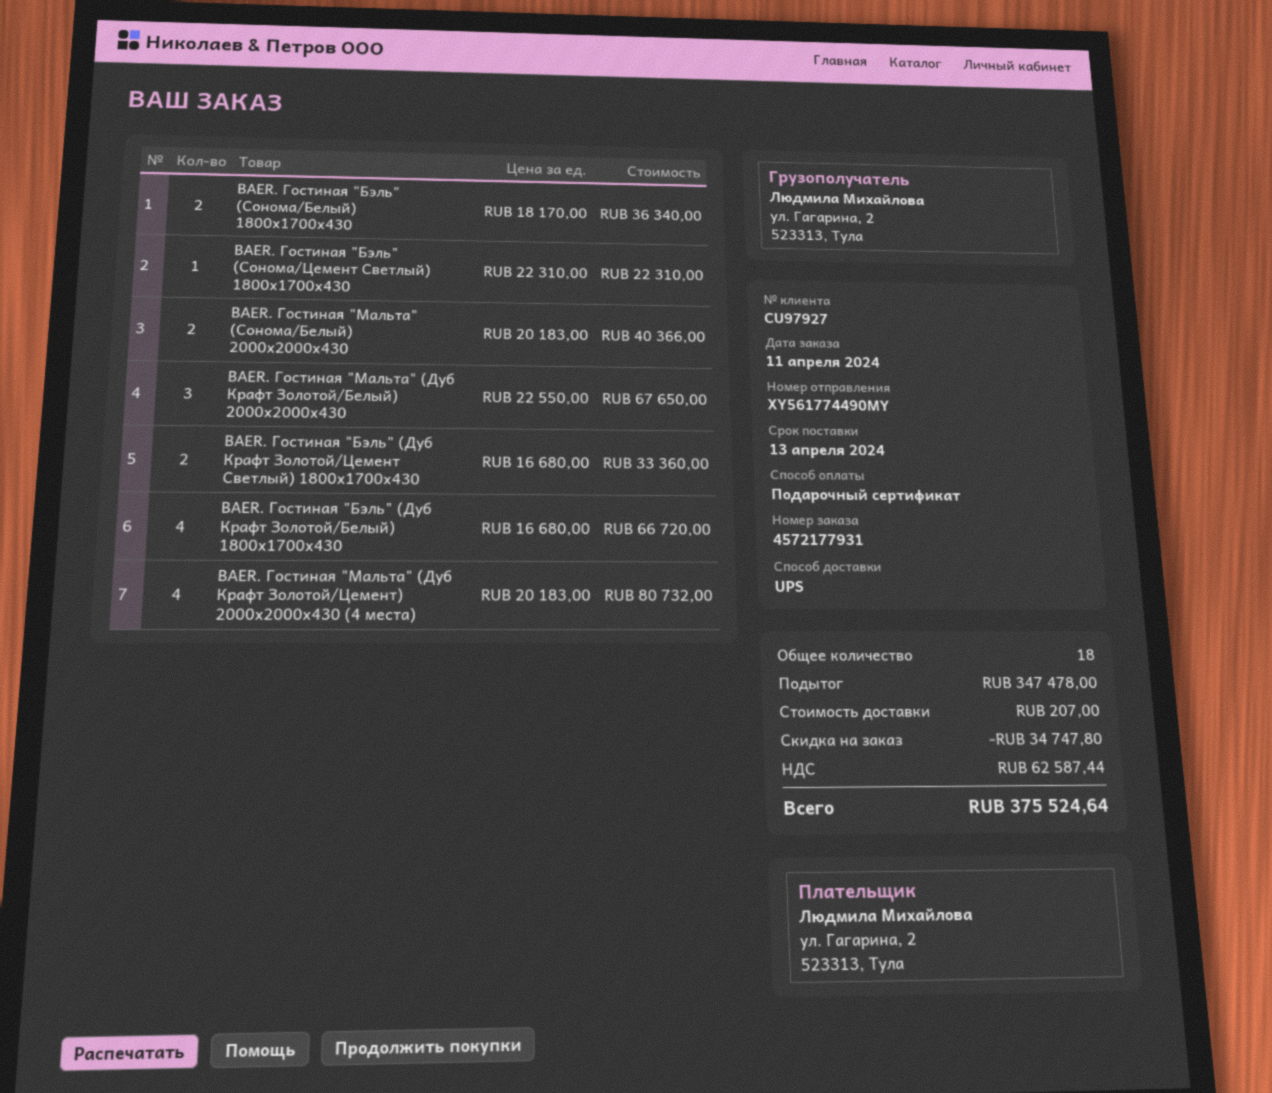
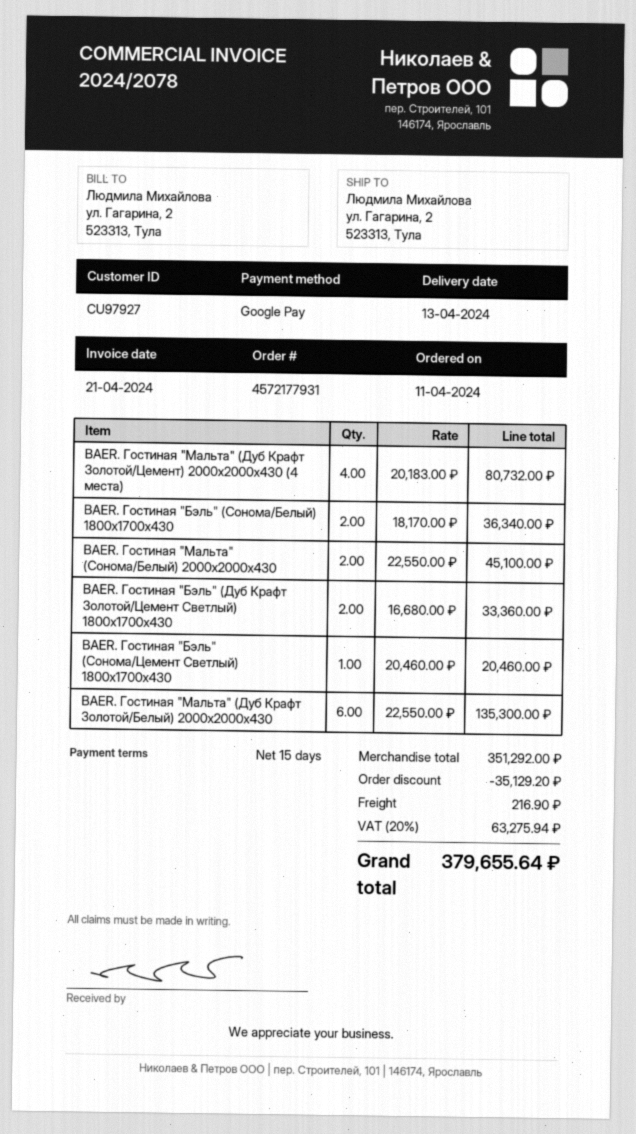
payment method: gift card -> Google Pay
BAER. Гостиная "Бэль" (Сонома/Цемент Светлый) 1800х1700х430: 1 x 22310.00 = 22310.00 -> 1 x 20460.00 = 20460.00
BAER. Гостиная "Мальта" (Сонома/Белый) 2000х2000х430: 2 x 20183.00 = 40366.00 -> 2 x 22550.00 = 45100.00
BAER. Гостиная "Мальта" (Дуб Крафт Золотой/Белый) 2000х2000х430: 3 x 22550.00 = 67650.00 -> 6 x 22550.00 = 135300.00
BAER. Гостиная "Бэль" (Дуб Крафт Золотой/Белый) 1800х1700х430: 4 x 16680.00 = 66720.00 -> none
subtotal: 347478.00 -> 351292.00
discount: 34747.80 -> 35129.20
shipping: 207.00 -> 216.90
tax: 62587.44 -> 63275.94
total: 375524.64 -> 379655.64

